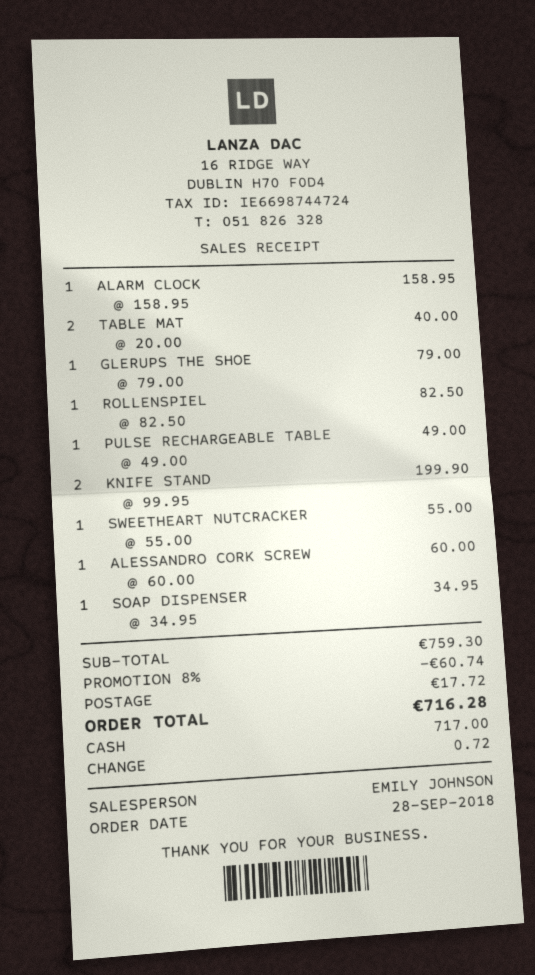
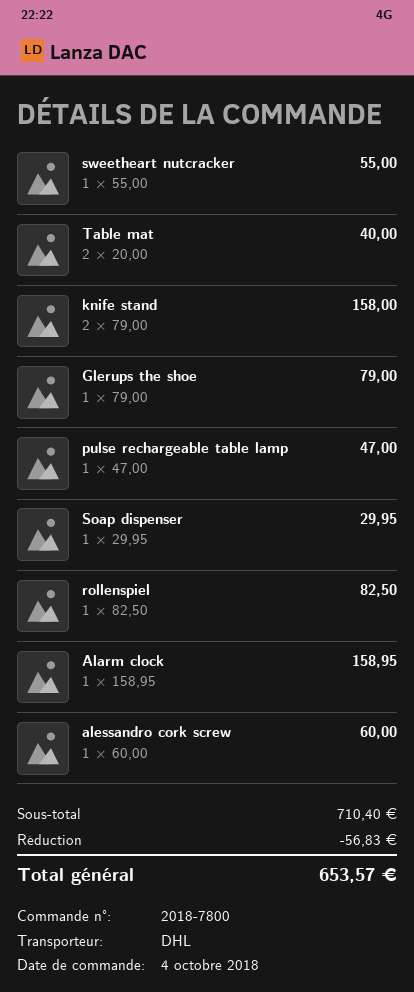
order date: 2018-09-28 -> 2018-10-04
PULSE RECHARGEABLE TABLE: 1 x 49.00 = 49.00 -> 1 x 47.00 = 47.00
KNIFE STAND: 2 x 99.95 = 199.90 -> 2 x 79.00 = 158.00
SOAP DISPENSER: 1 x 34.95 = 34.95 -> 1 x 29.95 = 29.95
subtotal: 759.30 -> 710.40
discount: 60.74 -> 56.83
shipping: 17.72 -> none
total: 716.28 -> 653.57

